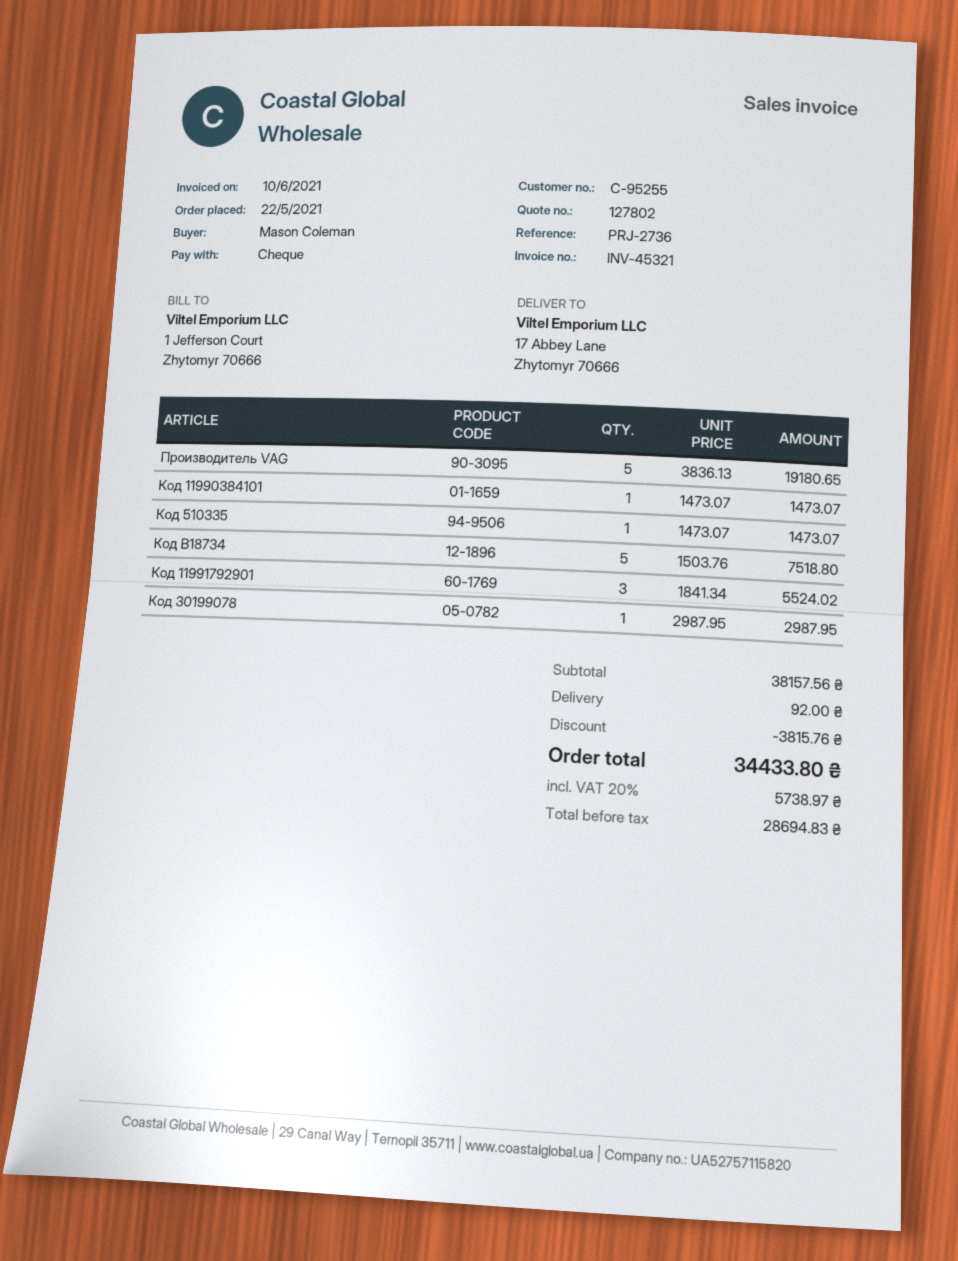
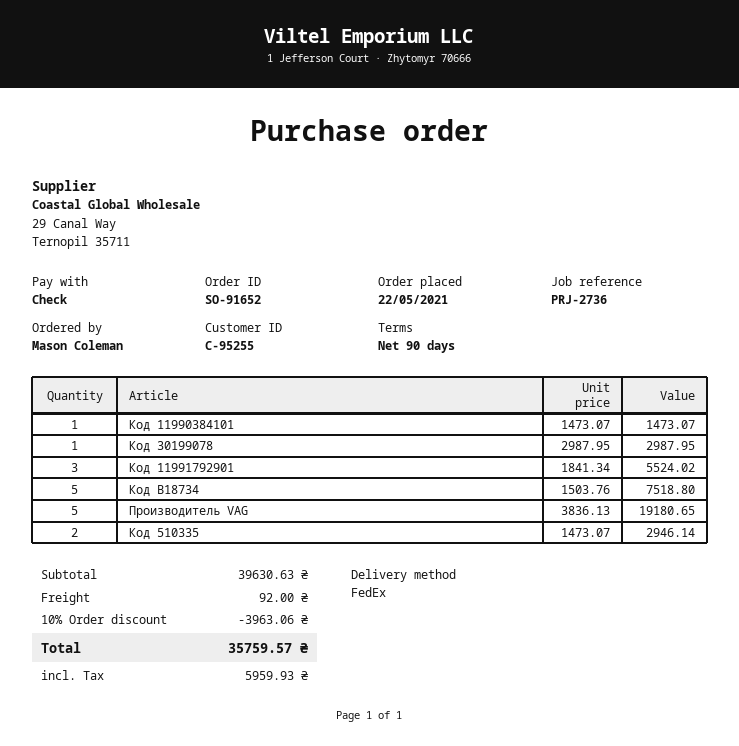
Код 510335: 1 x 1473.07 = 1473.07 -> 2 x 1473.07 = 2946.14
subtotal: 38157.56 -> 39630.63
discount: 3815.76 -> 3963.06
tax: 5738.97 -> 5959.93
total: 34433.80 -> 35759.57

